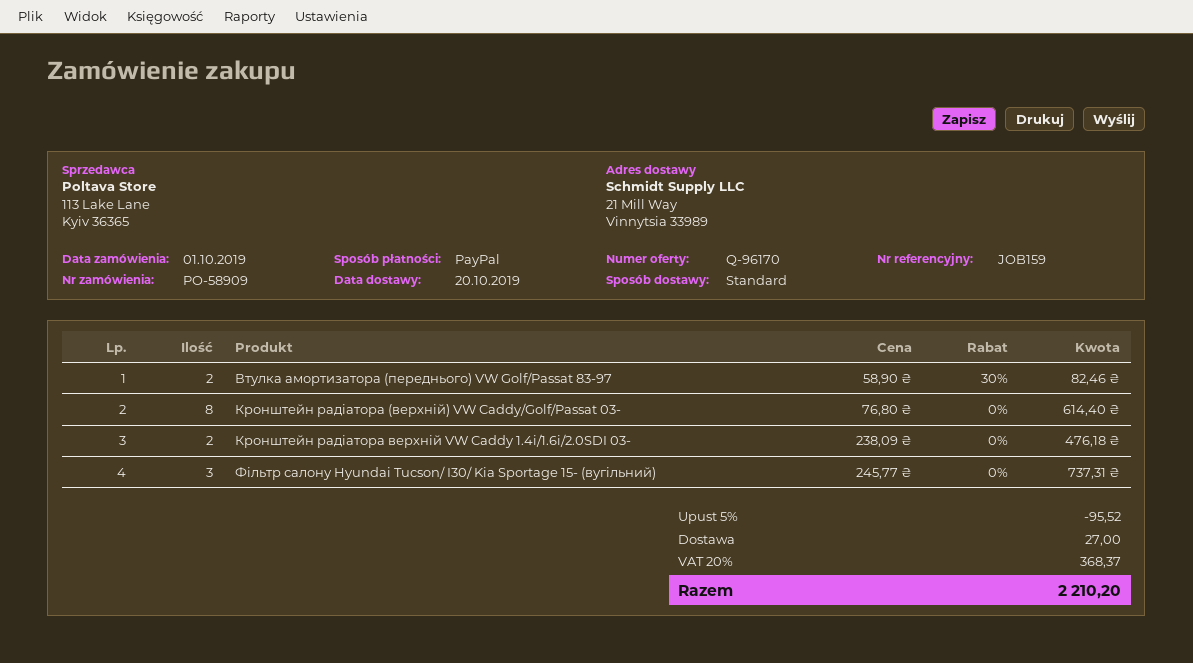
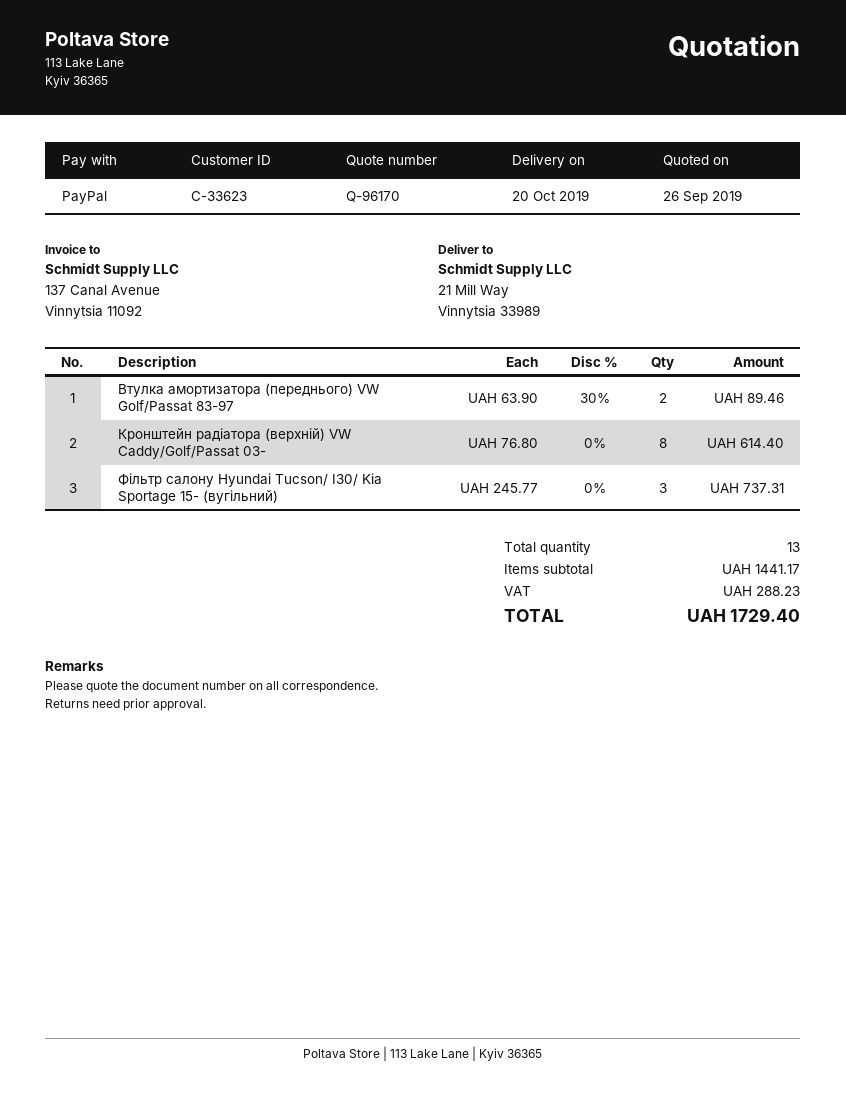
Втулка амортизатора (переднього) VW Golf/Passat 83-97: 2 x 58.90 - 30% = 82.46 -> 2 x 63.90 - 30% = 89.46
Кронштейн радіатора верхній VW Caddy 1.4i/1.6i/2.0SDI 03-: 2 x 238.09 = 476.18 -> none
discount: 5% = 95.52 -> none
shipping: 27.00 -> none
tax: 368.37 -> 288.23
total: 2210.20 -> 1729.40

